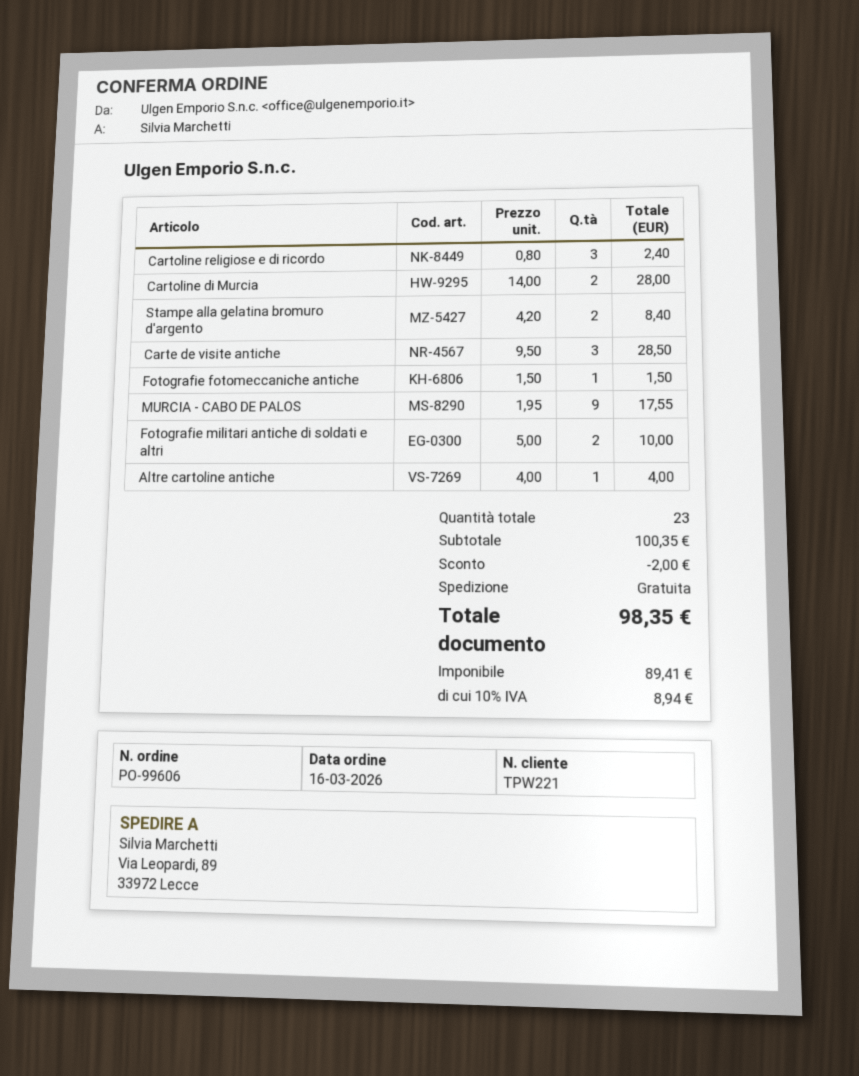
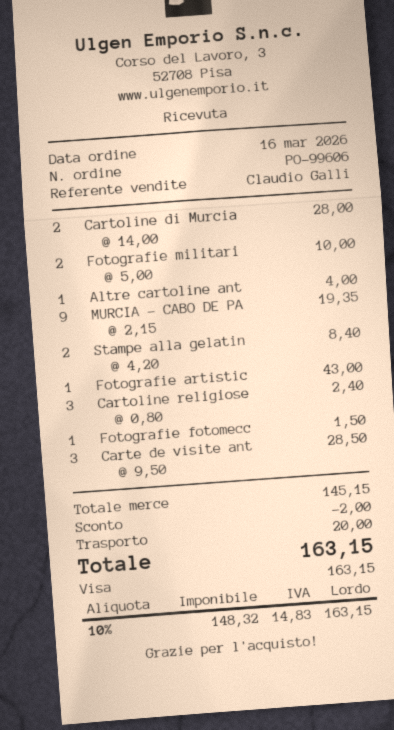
MURCIA - CABO DE PALOS: 9 x 1.95 = 17.55 -> 9 x 2.15 = 19.35
Fotografie artistic: none -> 1 x 43.00 = 43.00
subtotal: 100.35 -> 145.15
shipping: 0.00 -> 20.00
net: 89.41 -> 148.32
tax: 10% = 8.94 -> 10% = 14.83
total: 98.35 -> 163.15

